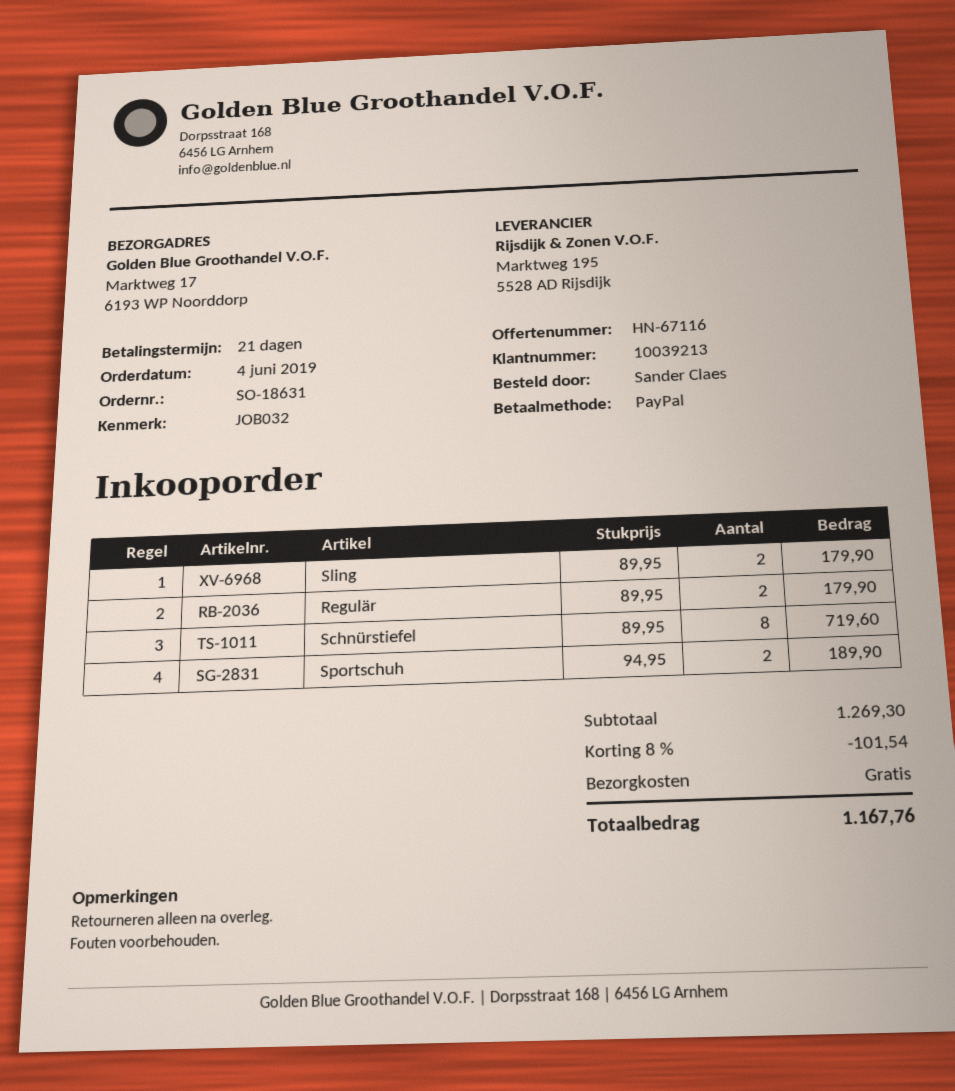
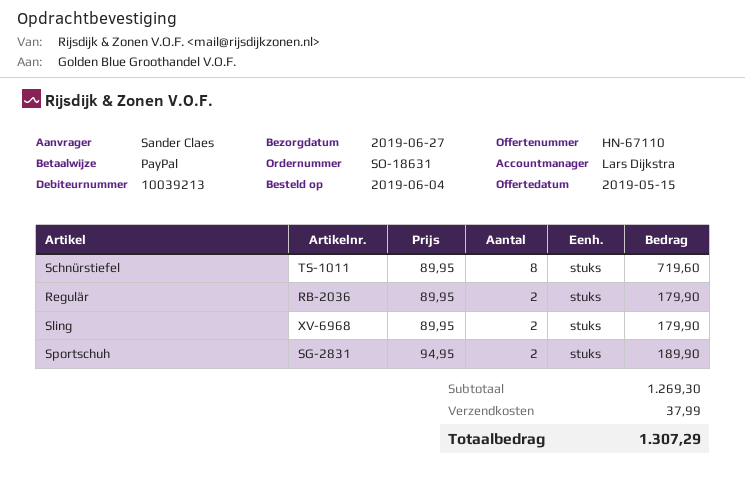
quote number: HN-67116 -> HN-67110
discount: 8% = 101.54 -> none
shipping: 0.00 -> 37.99
total: 1167.76 -> 1307.29

